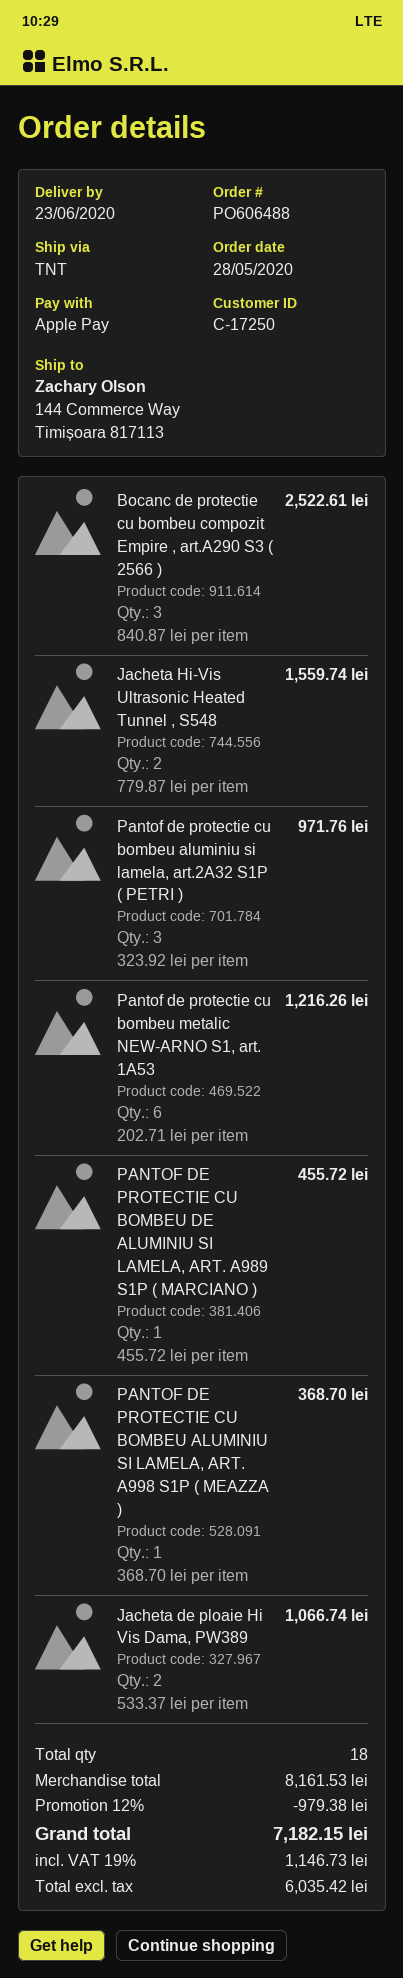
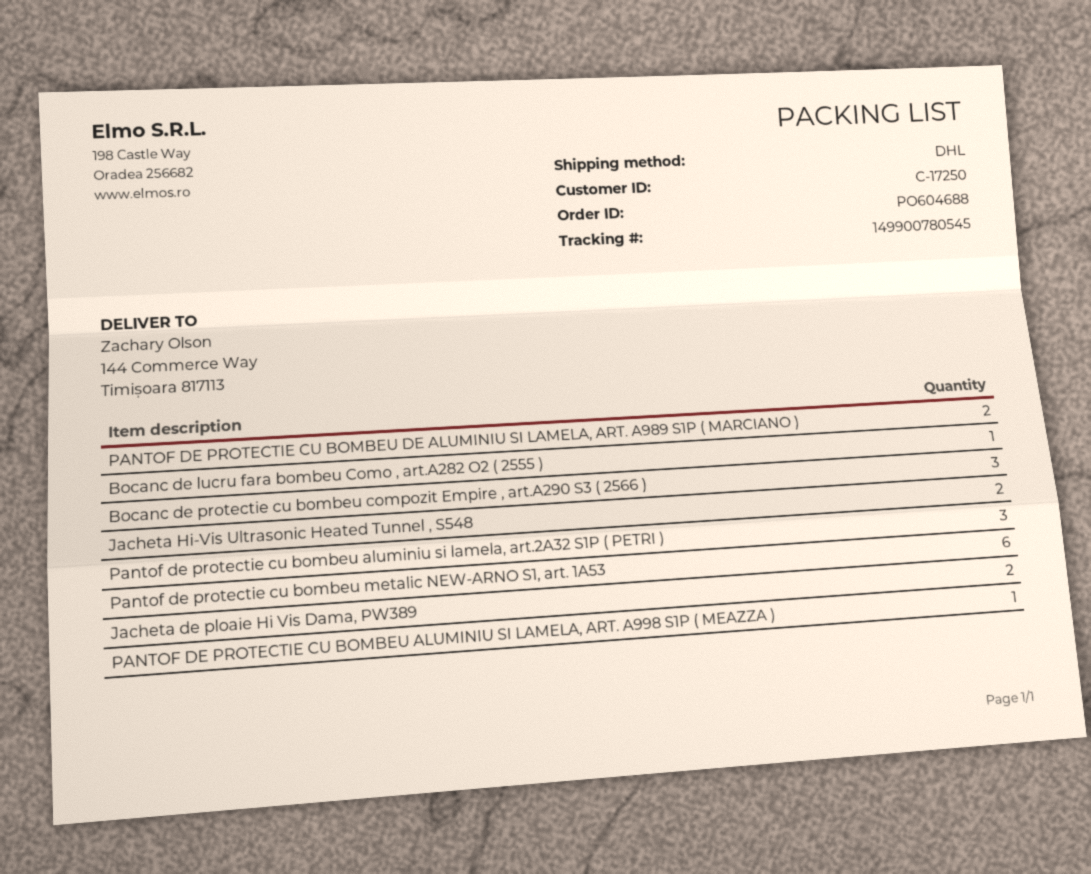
order number: PO606488 -> PO604688
shipping method: TNT -> DHL
PANTOF DE PROTECTIE CU BOMBEU DE ALUMINIU SI LAMELA, ART. A989 S1P ( MARCIANO ): 1 -> 2
Bocanc de lucru fara bombeu Como , art.A282 O2 ( 2555 ): none -> 1

